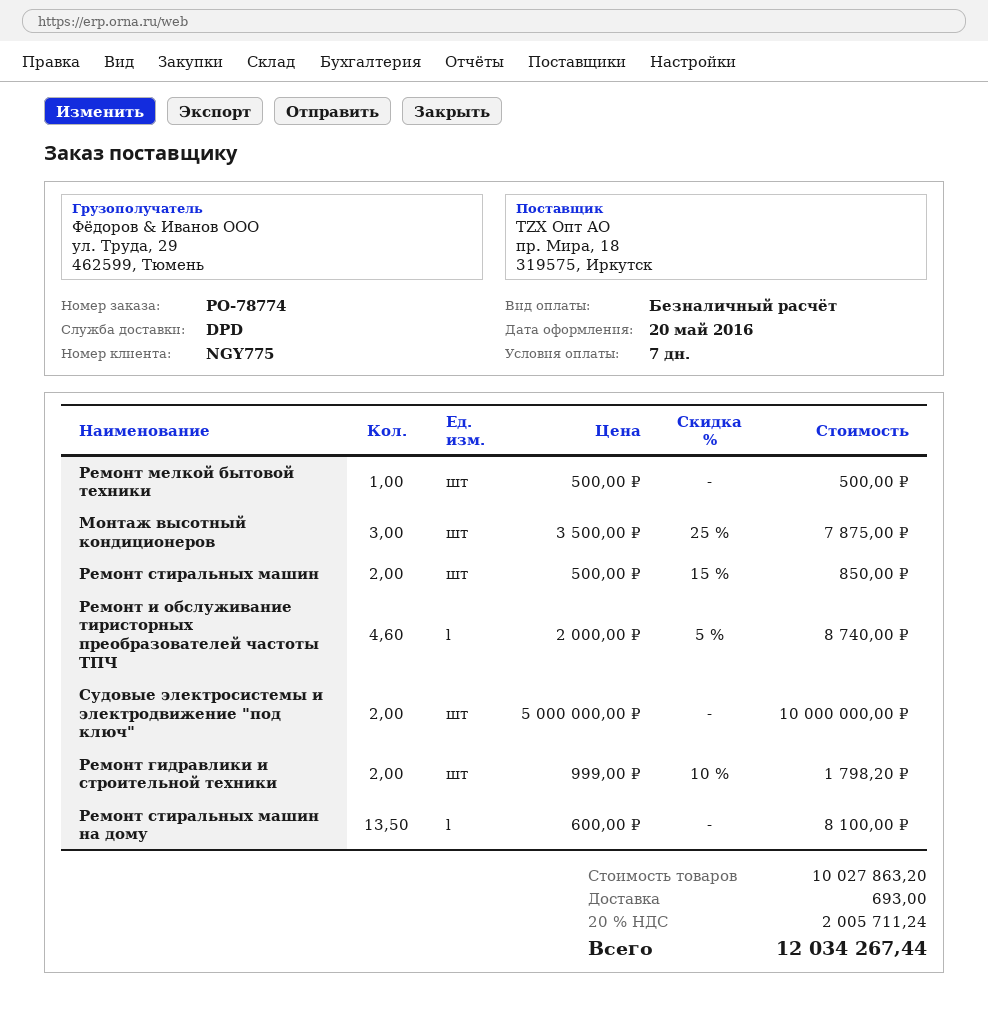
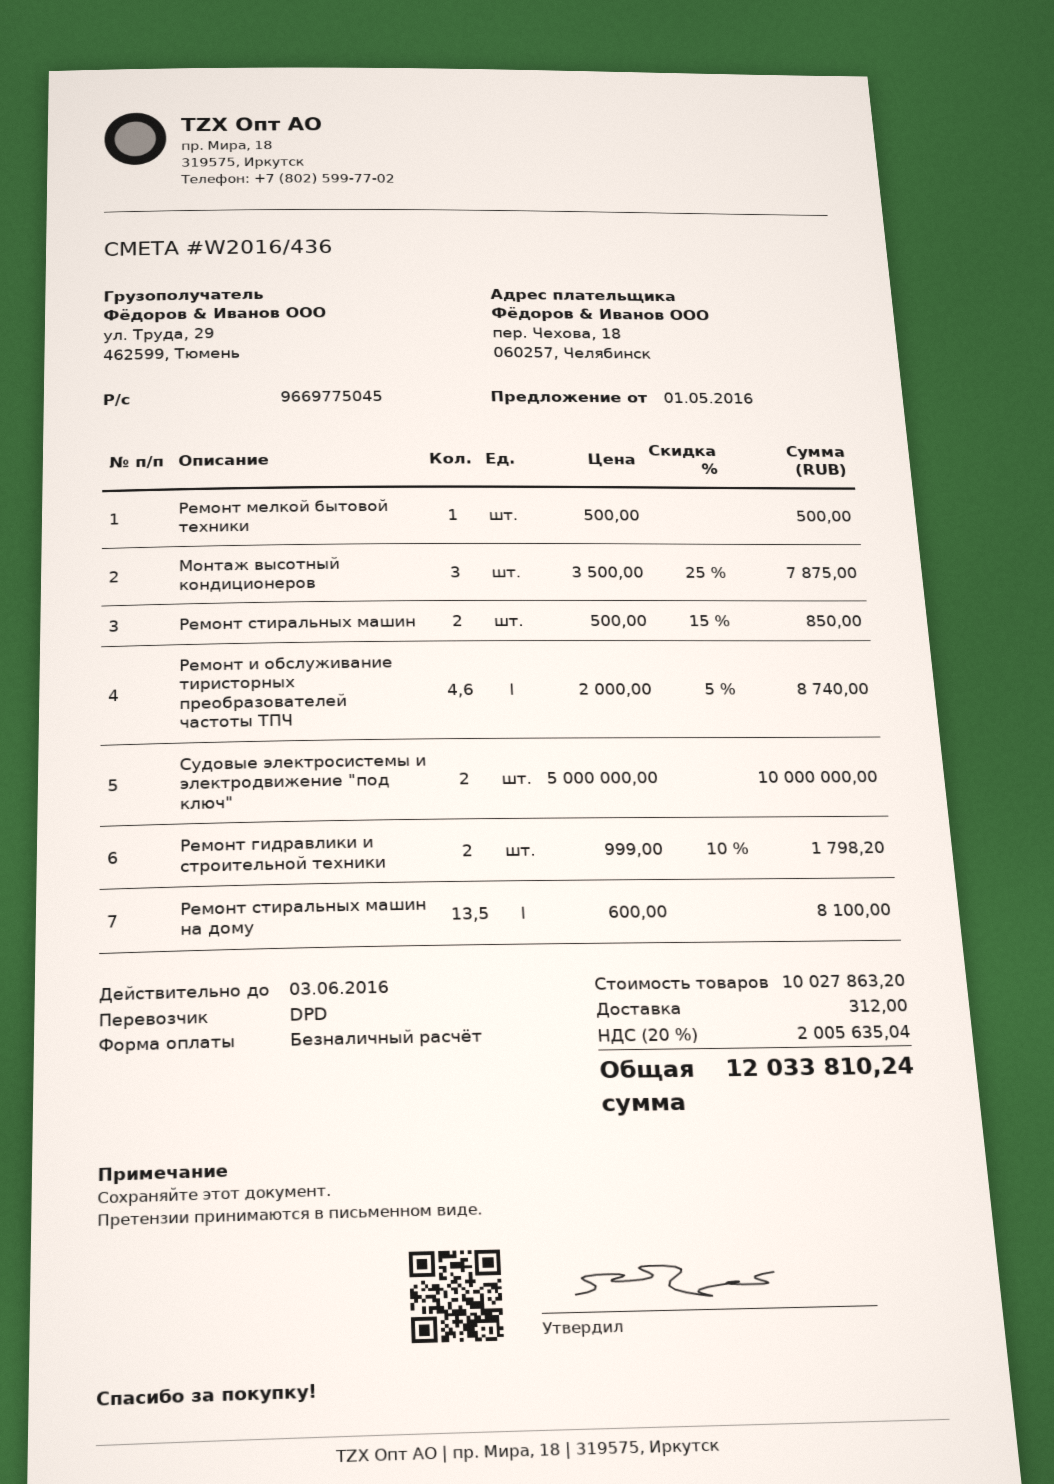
shipping: 693.00 -> 312.00
tax: 20% = 2005711.24 -> 20% = 2005635.04
total: 12034267.44 -> 12033810.24

